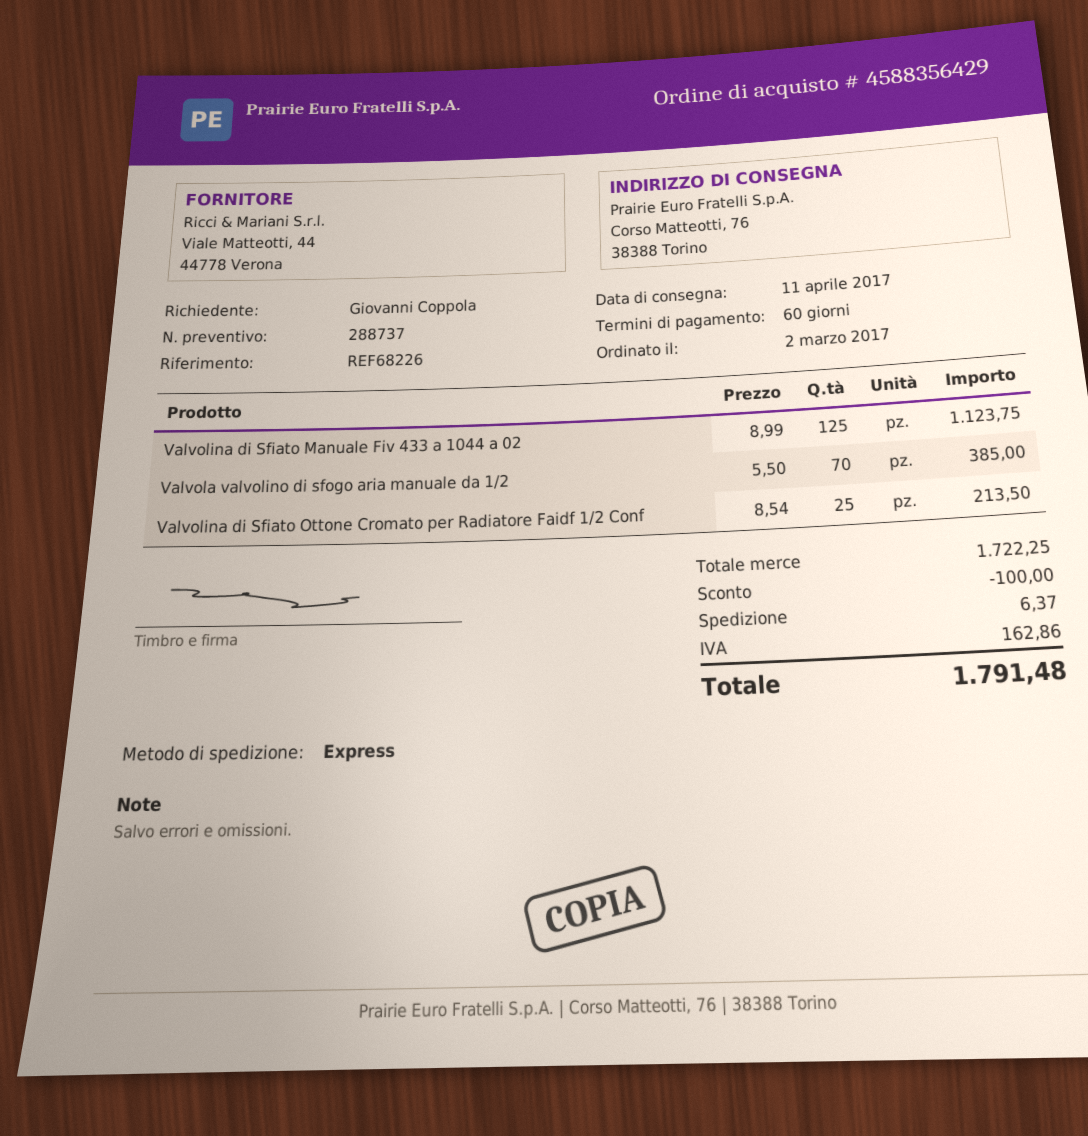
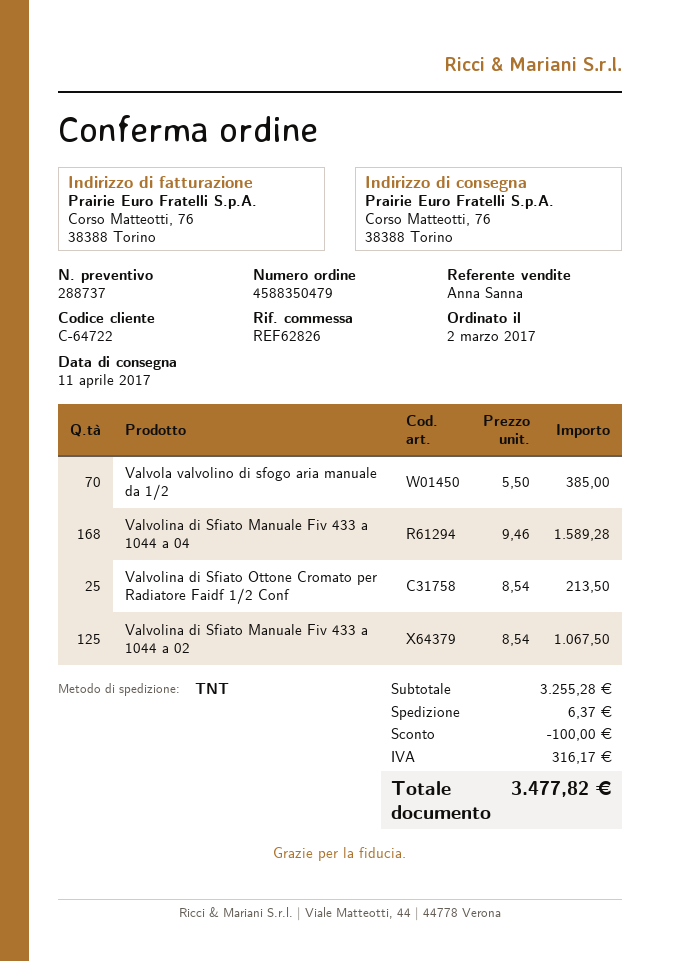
order number: 4588356429 -> 4588350479
reference: REF68226 -> REF62826
shipping method: express -> TNT
Valvolina di Sfiato Manuale Fiv 433 a 1044 a 02: 125 x 8.99 = 1123.75 -> 125 x 8.54 = 1067.50
Valvolina di Sfiato Manuale Fiv 433 a 1044 a 04: none -> 168 x 9.46 = 1589.28
subtotal: 1722.25 -> 3255.28
tax: 162.86 -> 316.17
total: 1791.48 -> 3477.82

